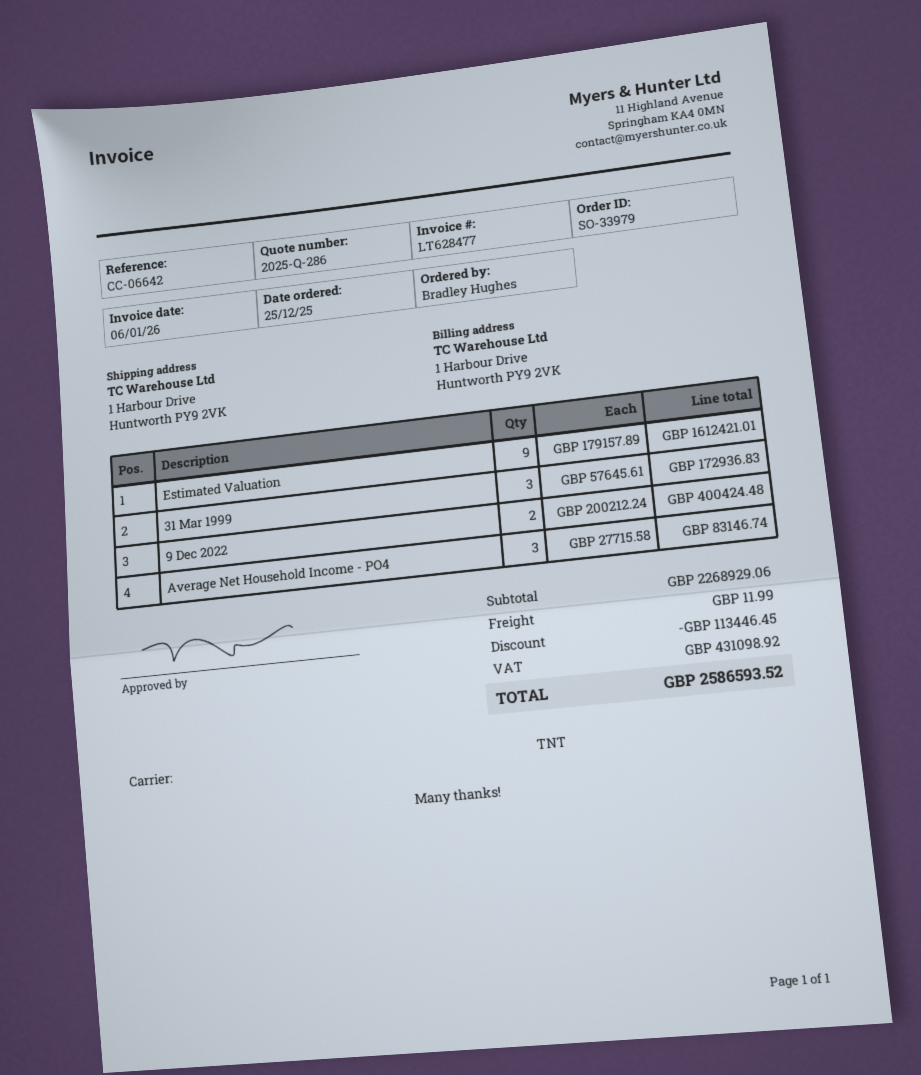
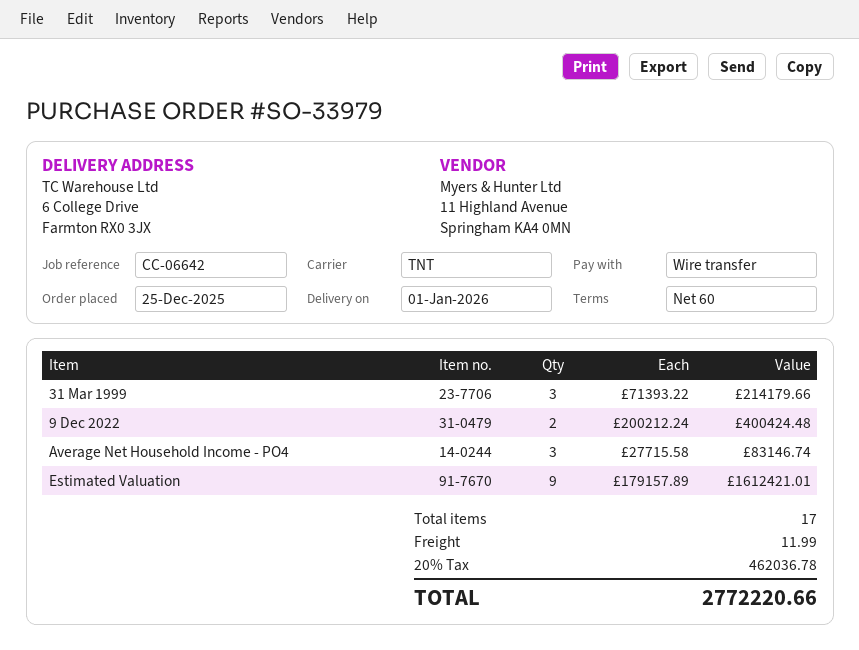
ship to: 1 Harbour Drive, Huntworth PY9 2VK -> 6 College Drive, Farmton RX0 3JX
31 Mar 1999: 3 x 57645.61 = 172936.83 -> 3 x 71393.22 = 214179.66
discount: 113446.45 -> none
tax: 431098.92 -> 462036.78
total: 2586593.52 -> 2772220.66

